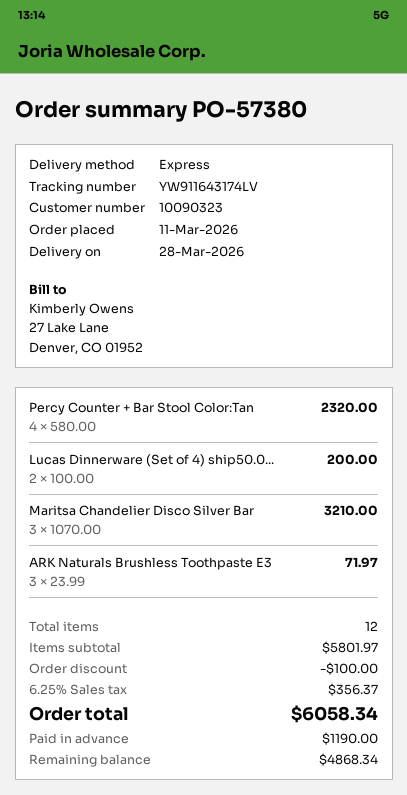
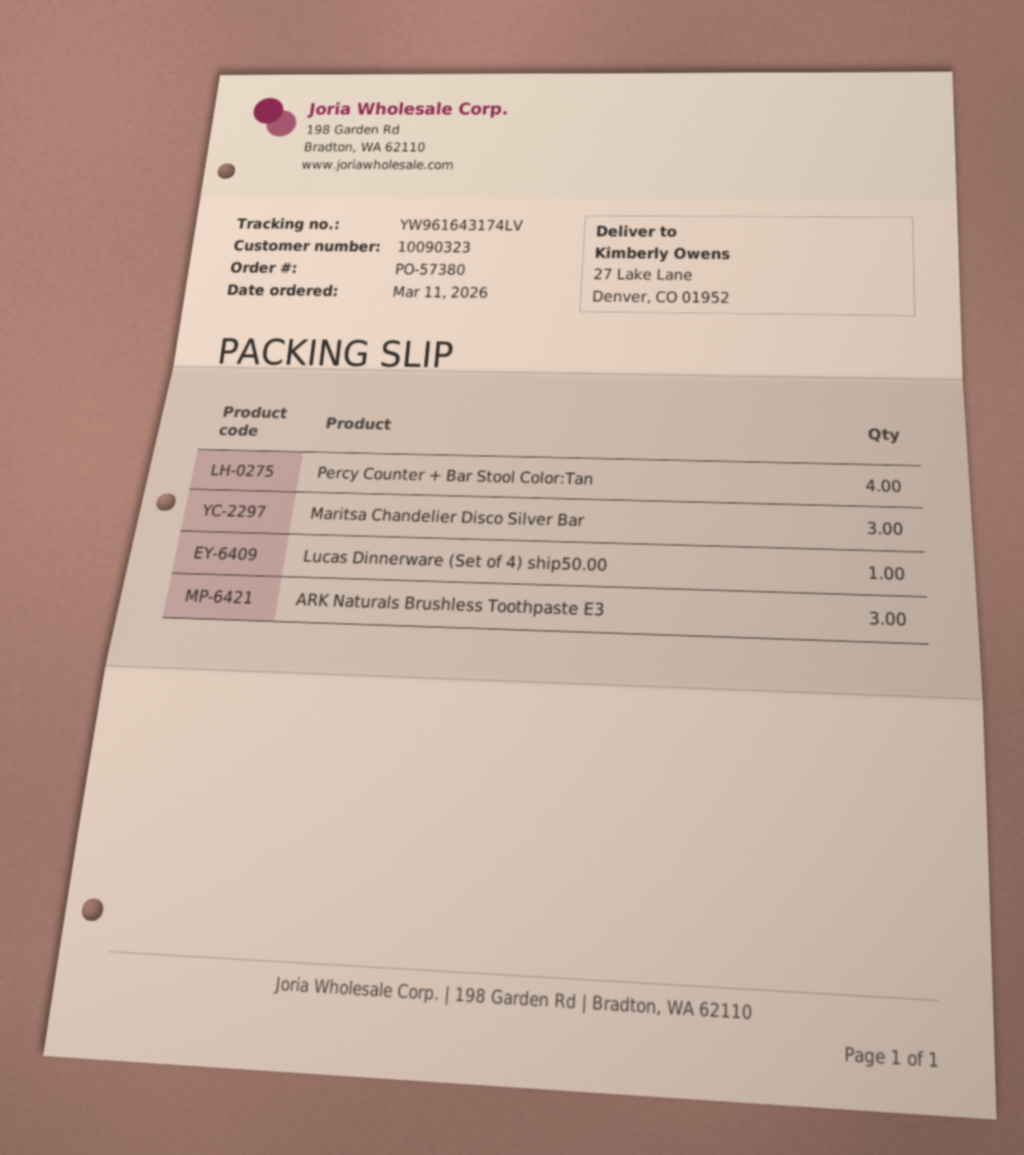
tracking number: YW911643174LV -> YW961643174LV
Lucas Dinnerware (Set of 4) ship50.0...: 2 -> 1

